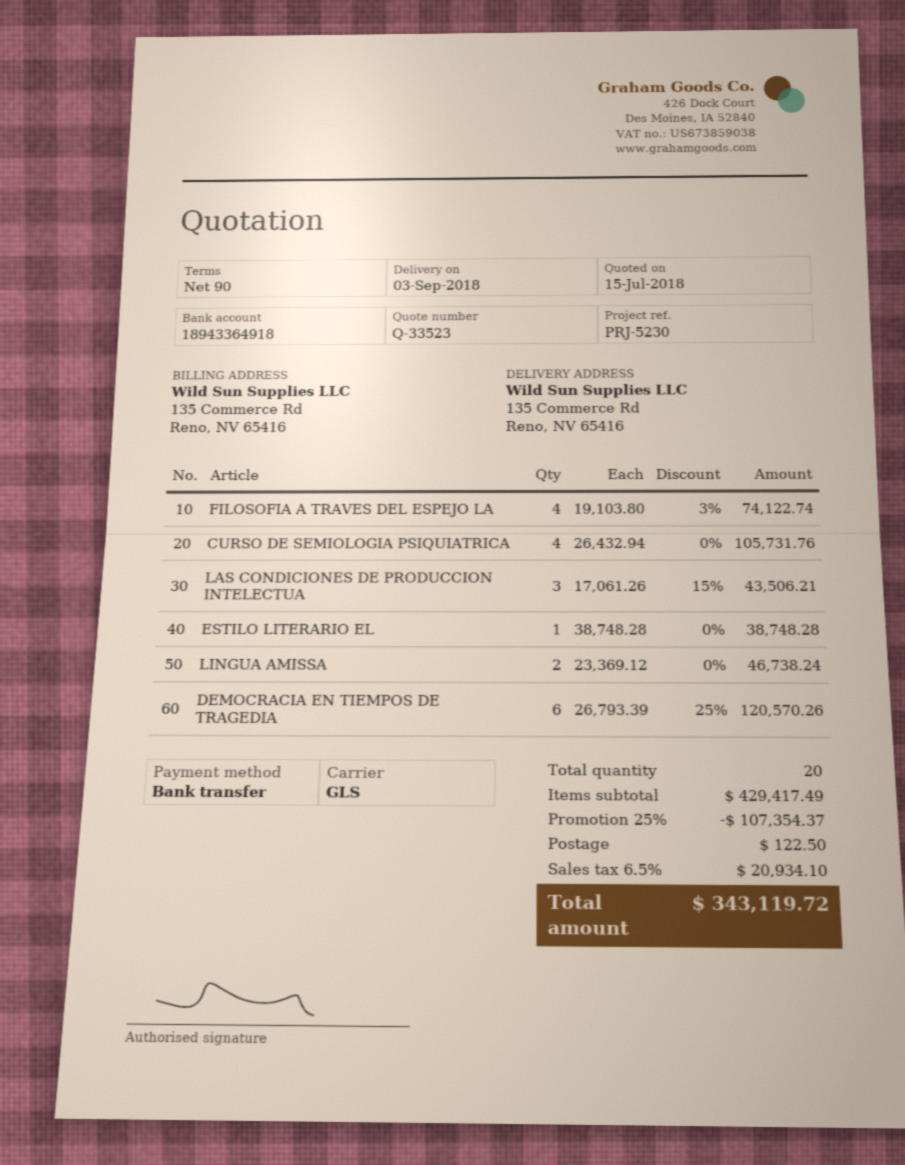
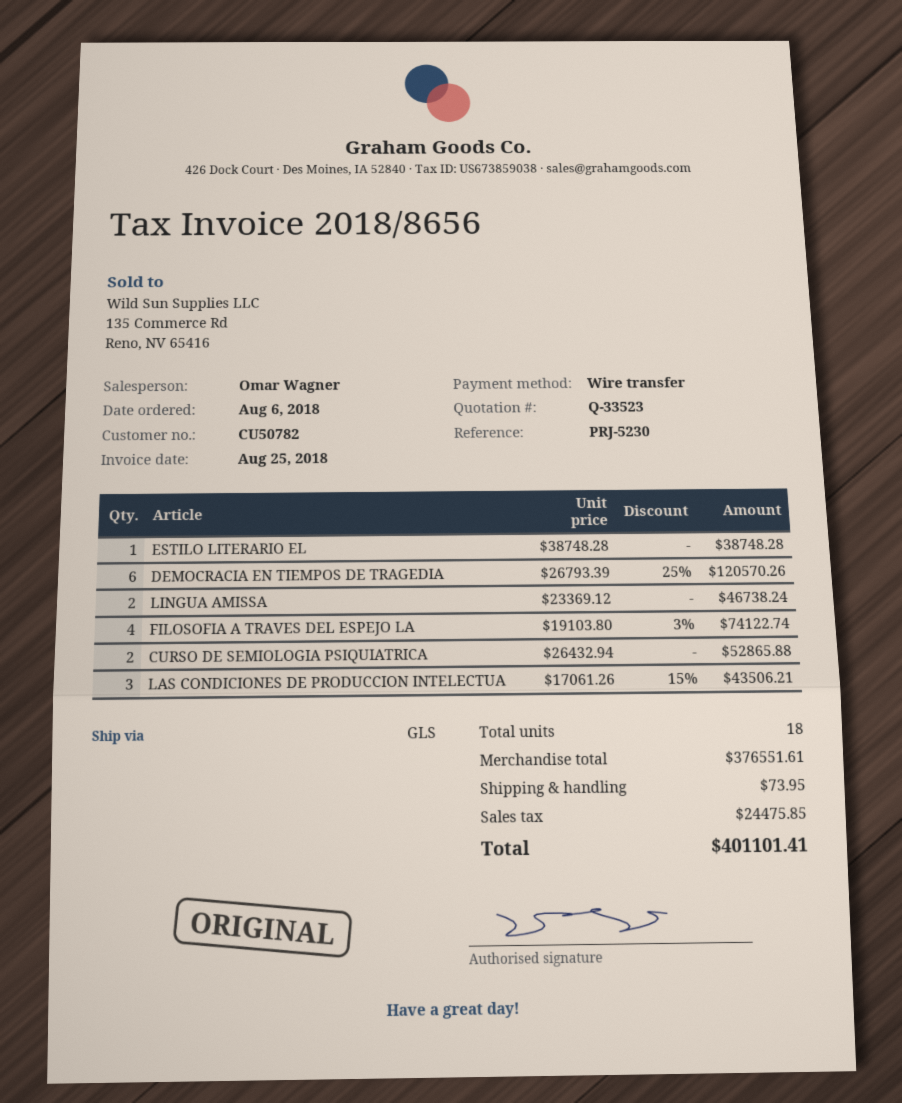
CURSO DE SEMIOLOGIA PSIQUIATRICA: 4 x 26432.94 = 105731.76 -> 2 x 26432.94 = 52865.88
total quantity: 20 -> 18
subtotal: 429417.49 -> 376551.61
discount: 25% = 107354.37 -> none
shipping: 122.50 -> 73.95
tax: 20934.10 -> 24475.85
total: 343119.72 -> 401101.41

